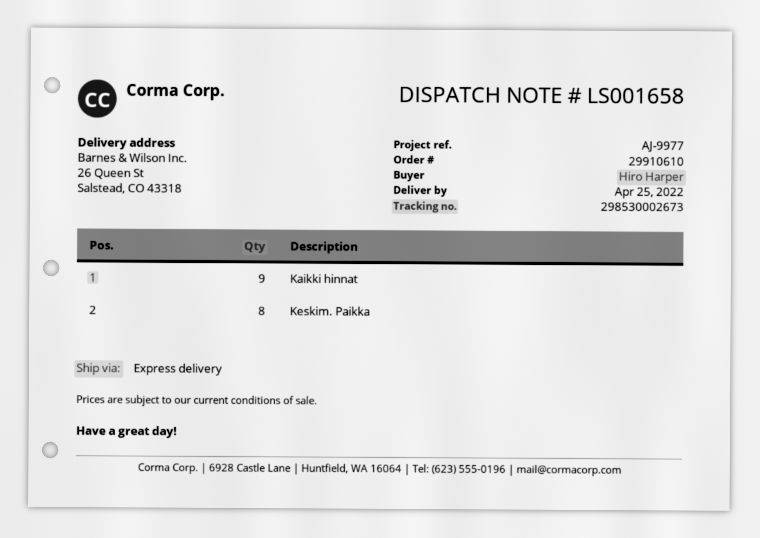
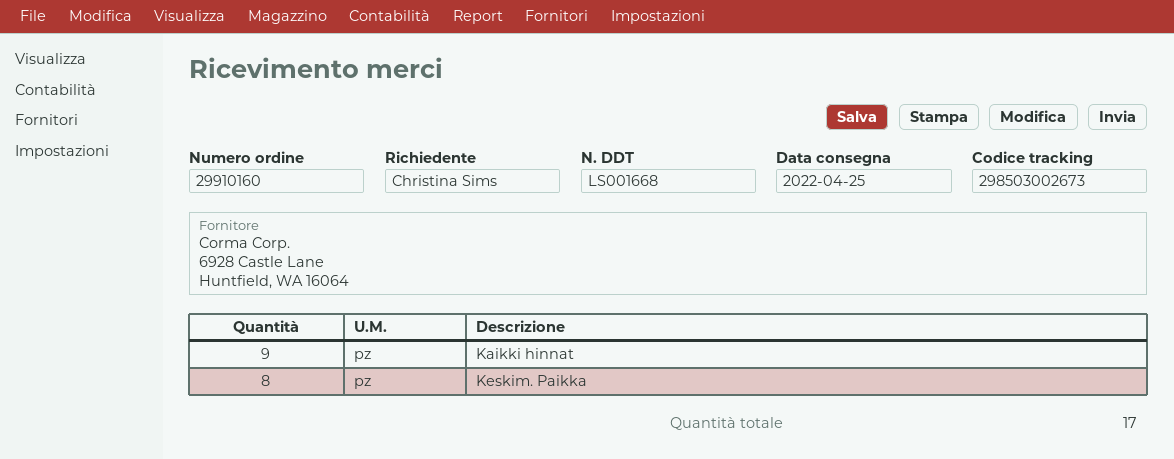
order number: 29910610 -> 29910160
delivery note number: LS001658 -> LS001668
ordered by: Hiro Harper -> Christina Sims
tracking number: 298530002673 -> 298503002673

